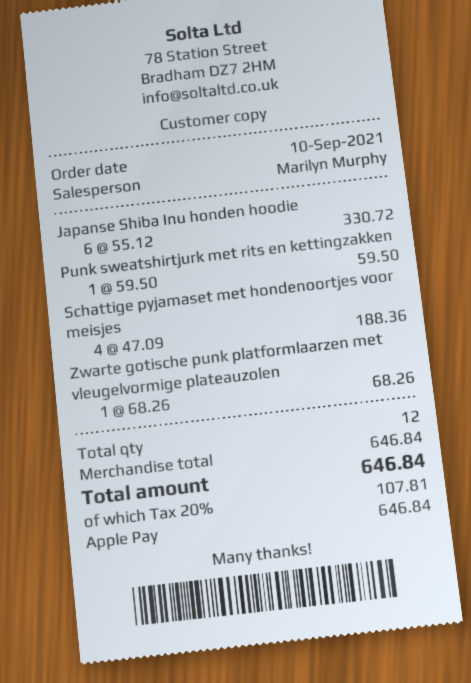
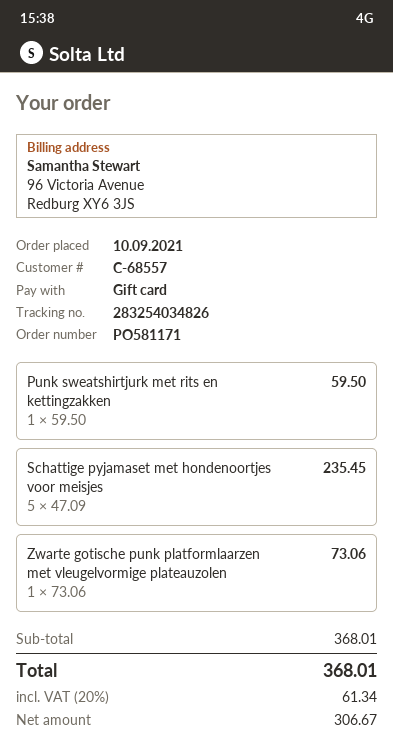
payment method: Apple Pay -> gift card
Japanse Shiba Inu honden hoodie: 6 x 55.12 = 330.72 -> none
Schattige pyjamaset met hondenoortjes voor meisjes: 4 x 47.09 = 188.36 -> 5 x 47.09 = 235.45
Zwarte gotische punk platformlaarzen met vleugelvormige plateauzolen: 1 x 68.26 = 68.26 -> 1 x 73.06 = 73.06
subtotal: 646.84 -> 368.01
tax: 20% = 107.81 -> 20% = 61.34
total: 646.84 -> 368.01

